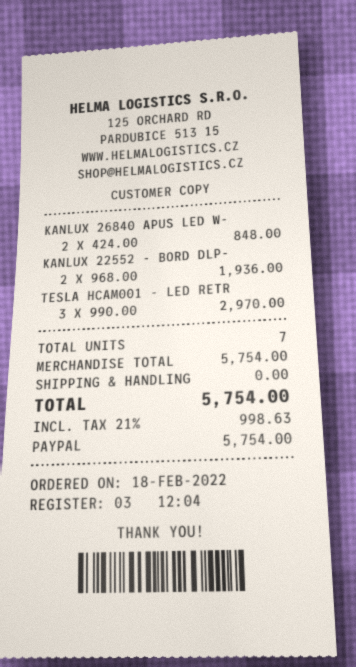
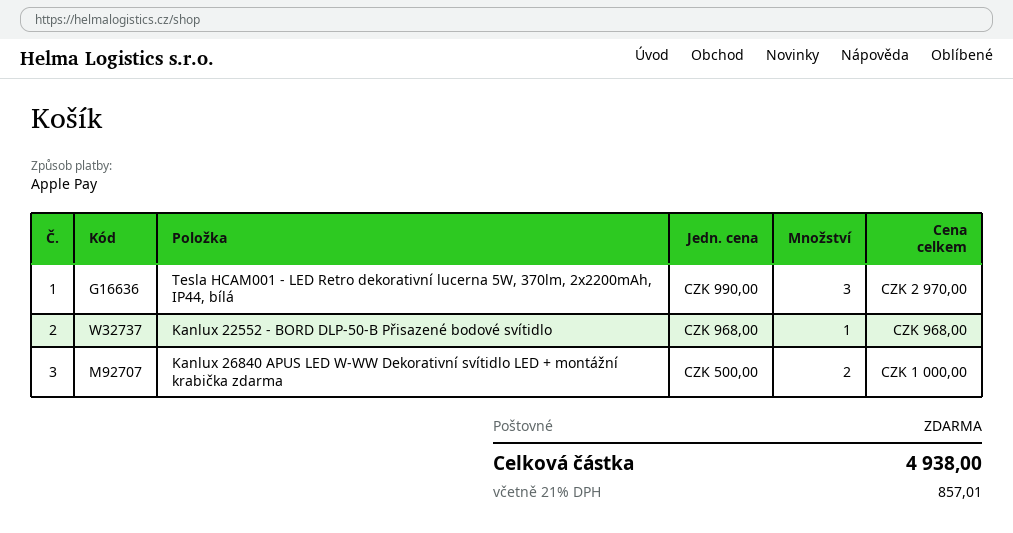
payment method: PayPal -> Apple Pay
KANLUX 26840 APUS LED W-: 2 x 424.00 = 848.00 -> 2 x 500.00 = 1000.00
KANLUX 22552 - BORD DLP-: 2 x 968.00 = 1936.00 -> 1 x 968.00 = 968.00
tax: 21% = 998.63 -> 21% = 857.01
total: 5754.00 -> 4938.00

